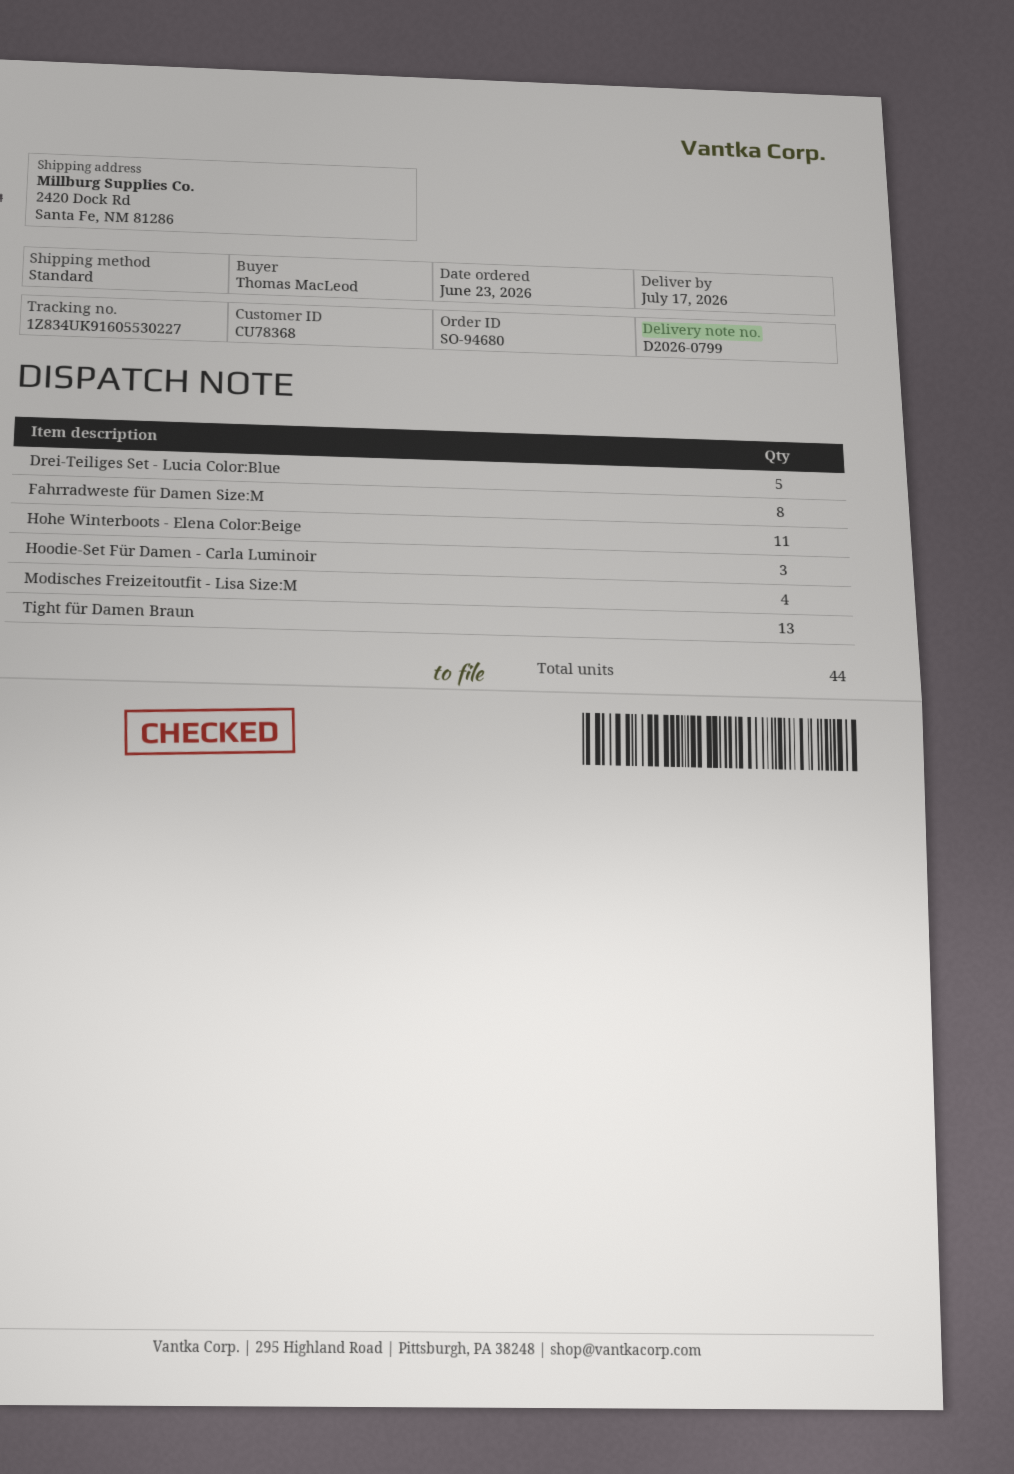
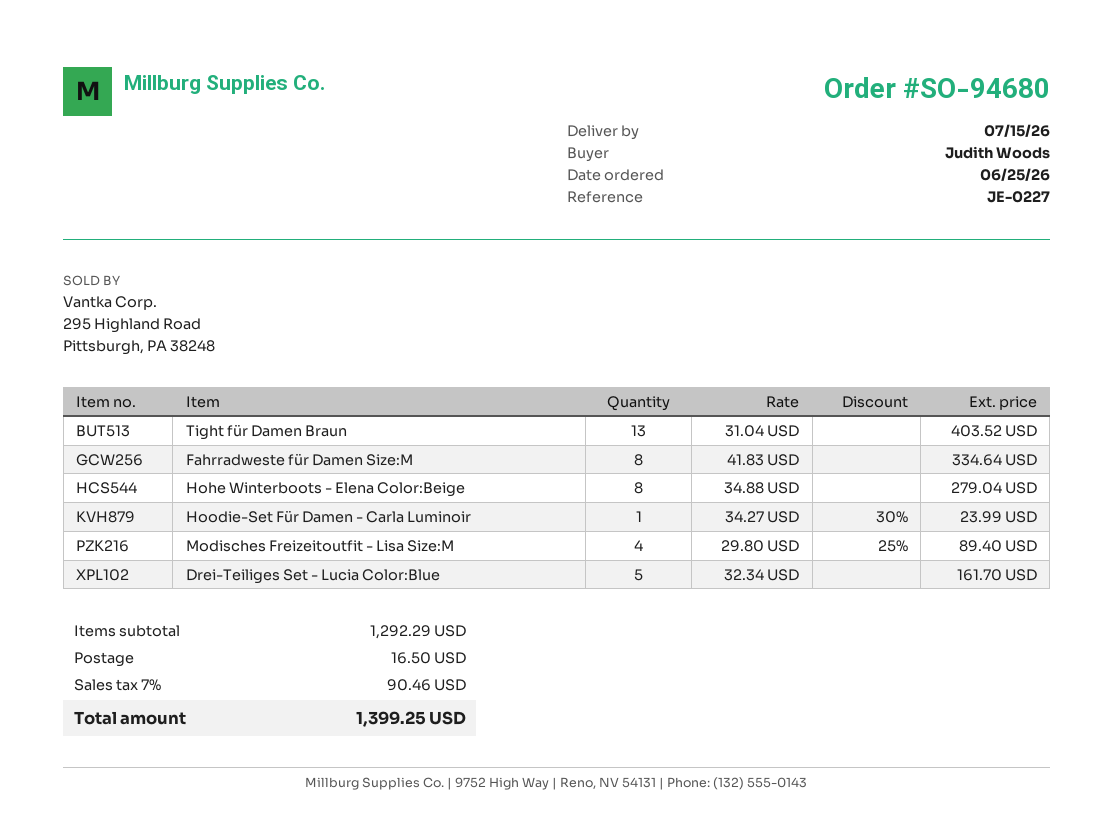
order date: 2026-06-23 -> 2026-06-25
delivery date: 2026-07-17 -> 2026-07-15
ordered by: Thomas MacLeod -> Judith Woods
Hohe Winterboots - Elena Color:Beige: 11 -> 8
Hoodie-Set Für Damen - Carla Luminoir: 3 -> 1

